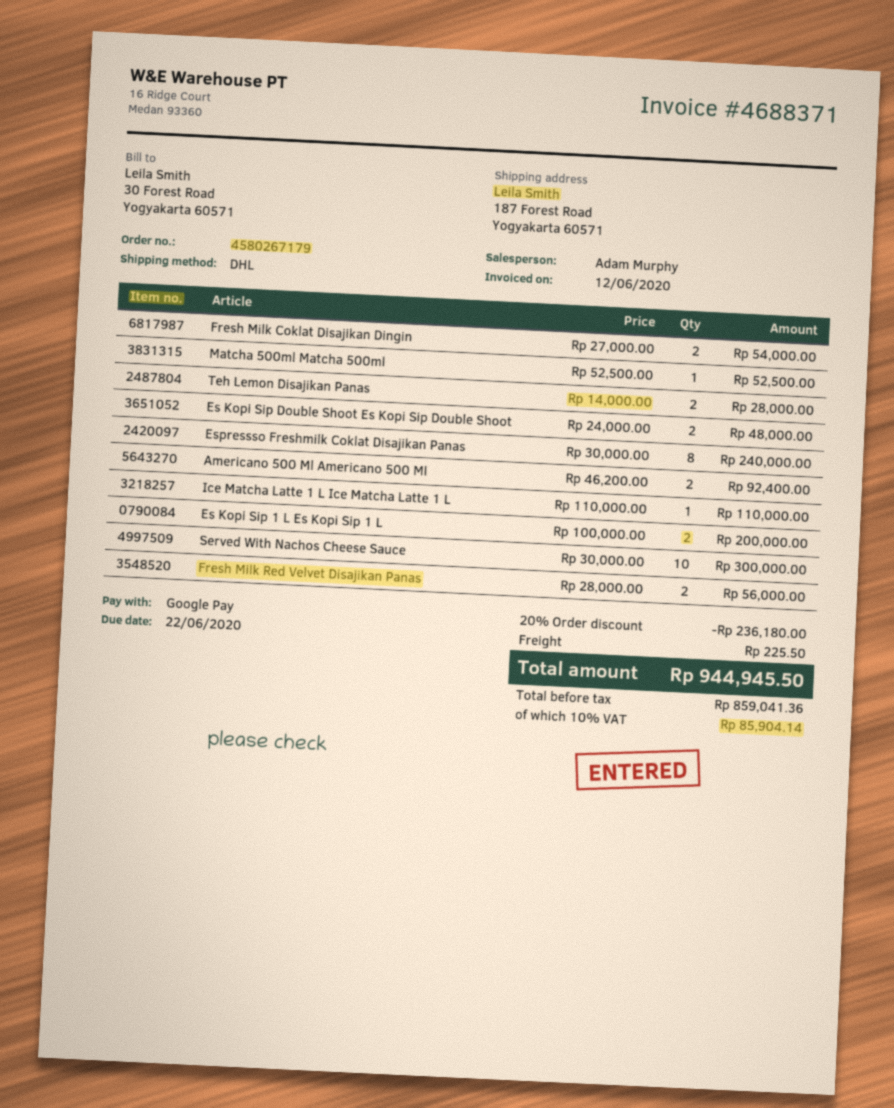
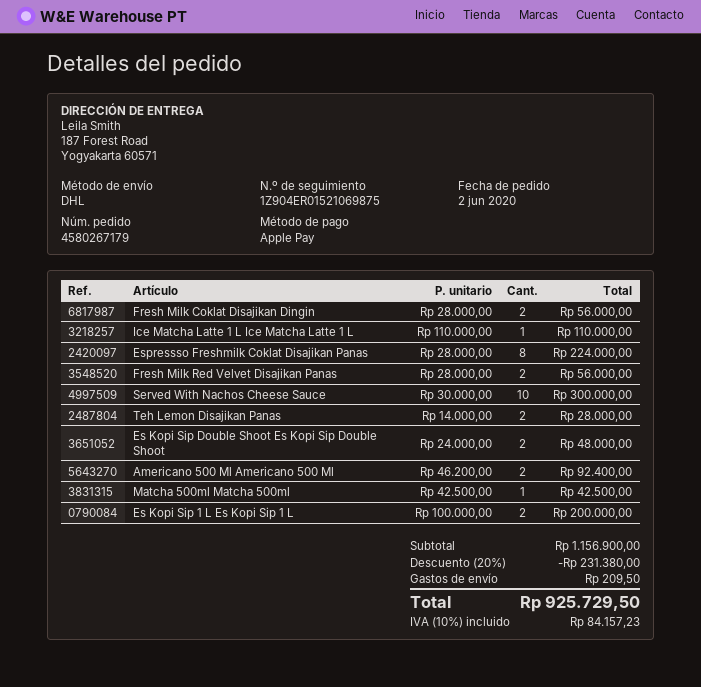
payment method: Google Pay -> Apple Pay
Fresh Milk Coklat Disajikan Dingin: 2 x 27000.00 = 54000.00 -> 2 x 28000.00 = 56000.00
Matcha 500ml Matcha 500ml: 1 x 52500.00 = 52500.00 -> 1 x 42500.00 = 42500.00
Espressso Freshmilk Coklat Disajikan Panas: 8 x 30000.00 = 240000.00 -> 8 x 28000.00 = 224000.00
discount: 20% = 236180.00 -> 20% = 231380.00
shipping: 225.50 -> 209.50
tax: 10% = 85904.14 -> 10% = 84157.23
total: 944945.50 -> 925729.50

